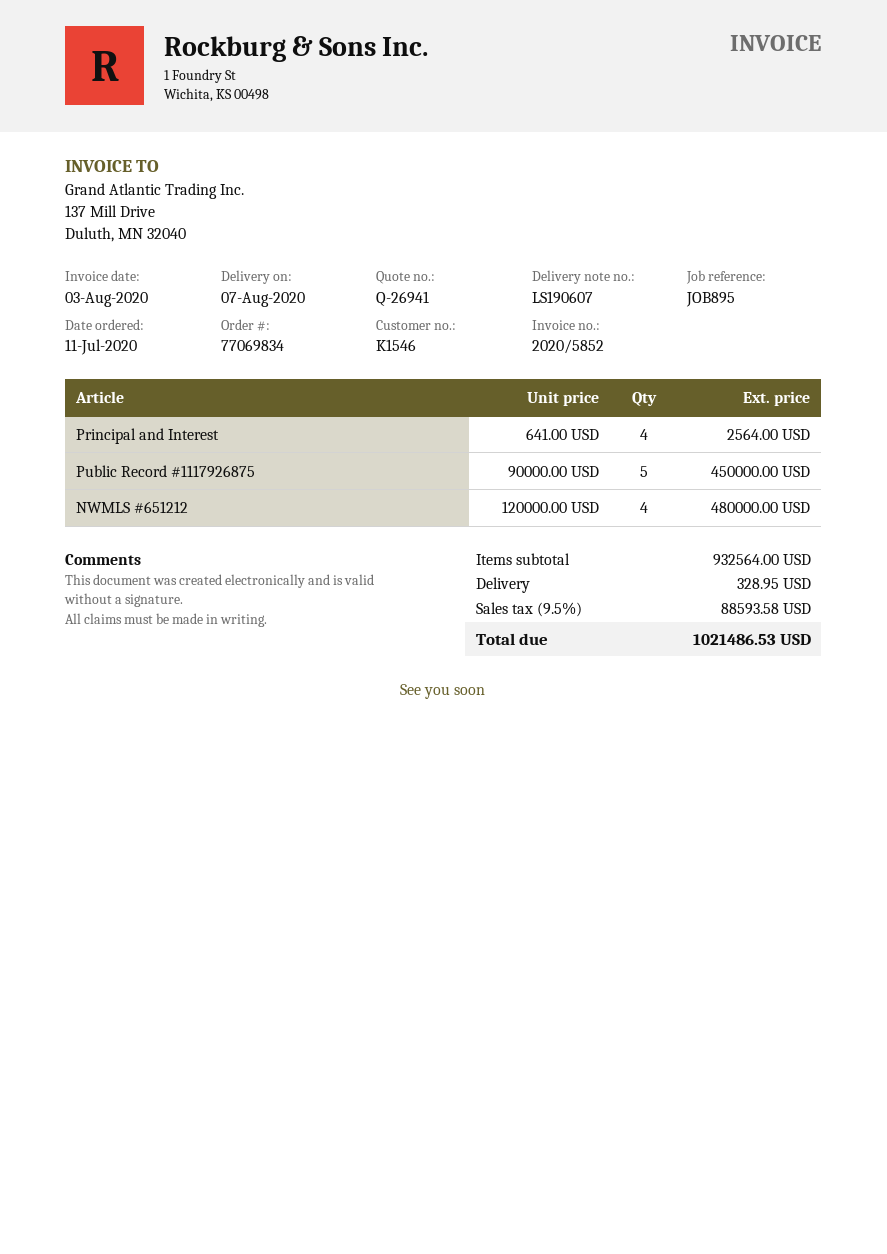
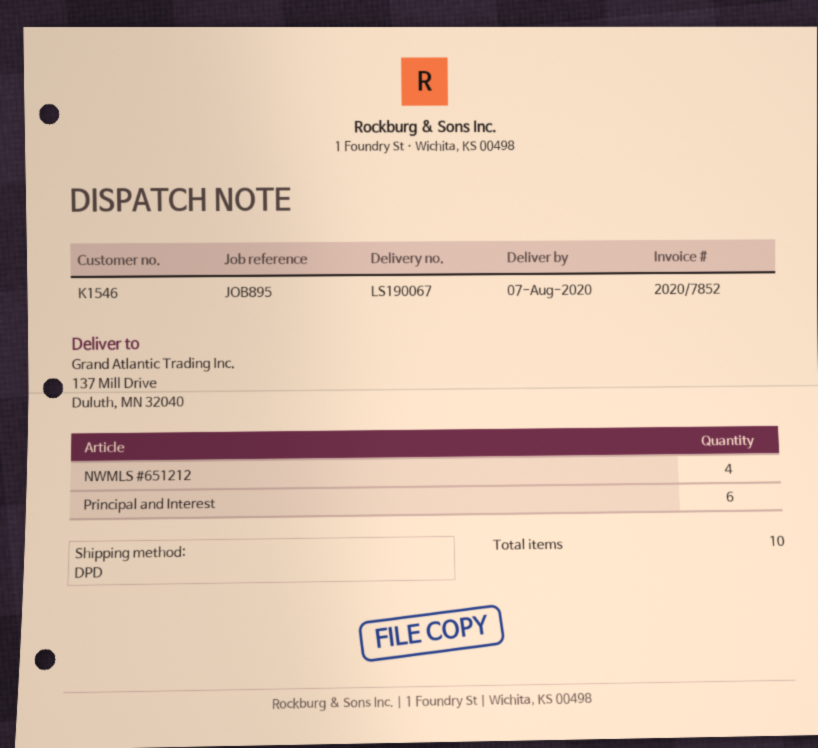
delivery note number: LS190607 -> LS190067
invoice number: 2020/5852 -> 2020/7852
Principal and Interest: 4 -> 6
Public Record #1117926875: 5 -> none

